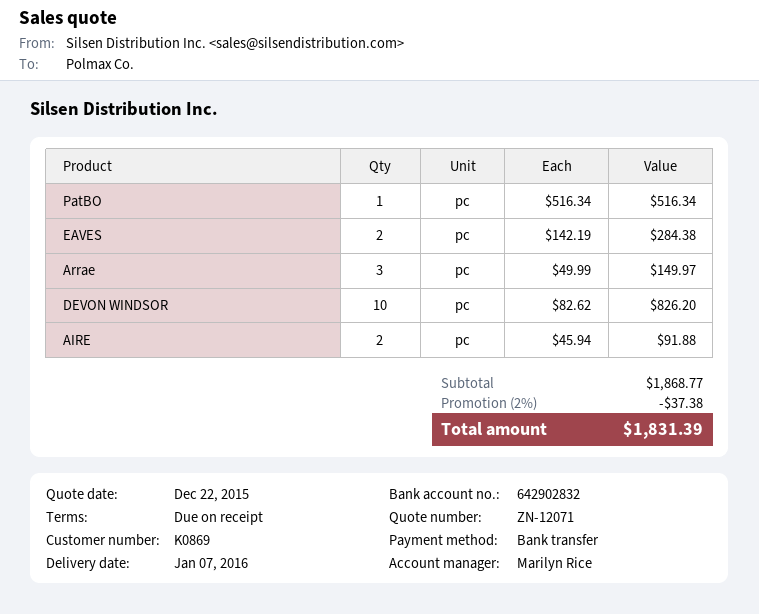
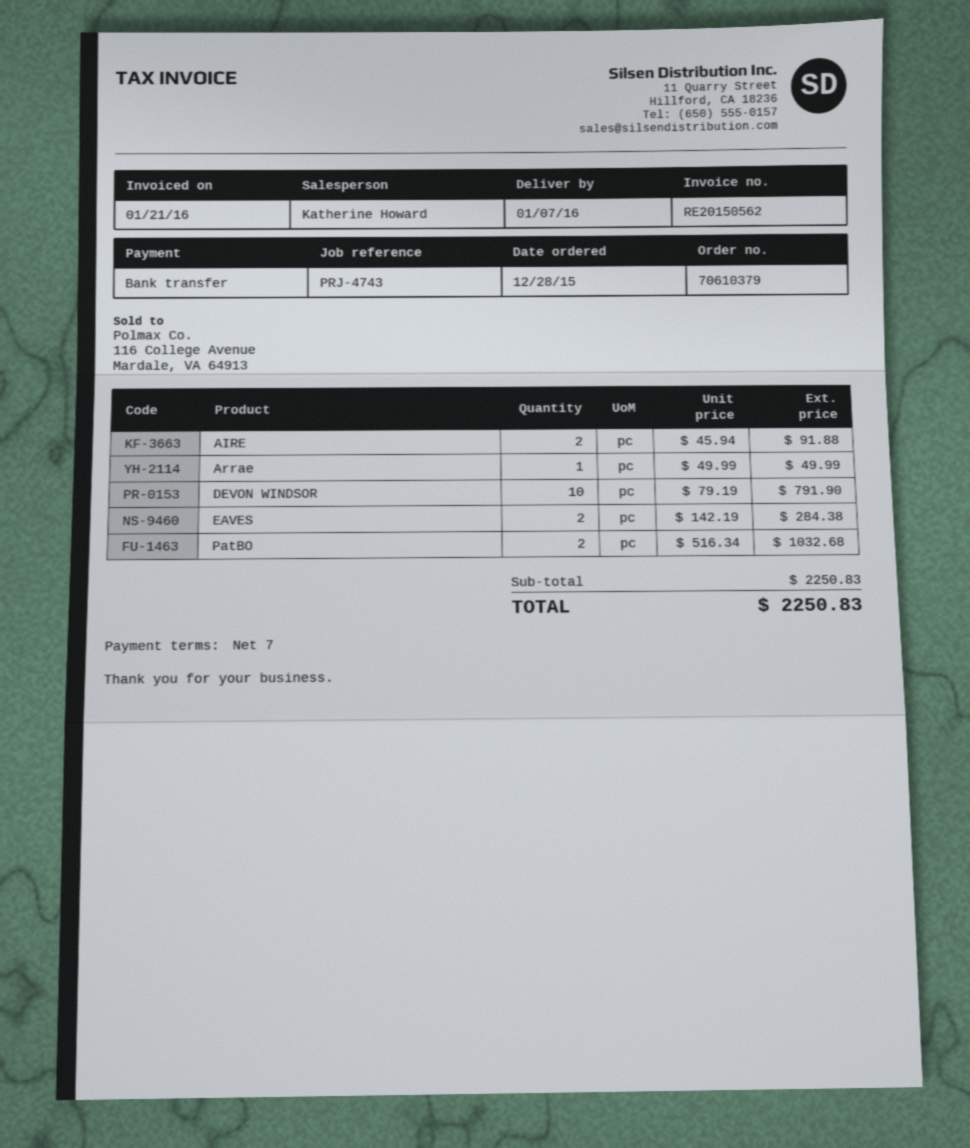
payment terms: on receipt -> 7 days
sales rep: Marilyn Rice -> Katherine Howard
PatBO: 1 x 516.34 = 516.34 -> 2 x 516.34 = 1032.68
Arrae: 3 x 49.99 = 149.97 -> 1 x 49.99 = 49.99
DEVON WINDSOR: 10 x 82.62 = 826.20 -> 10 x 79.19 = 791.90
subtotal: 1868.77 -> 2250.83
discount: 2% = 37.38 -> none
total: 1831.39 -> 2250.83

